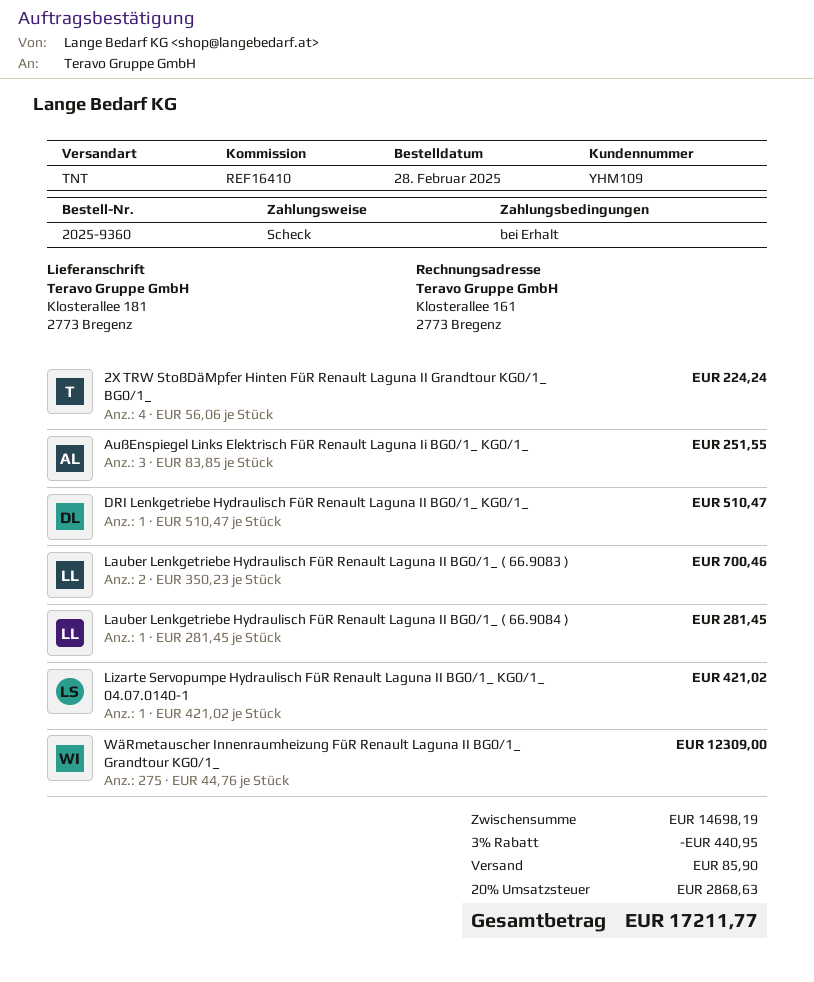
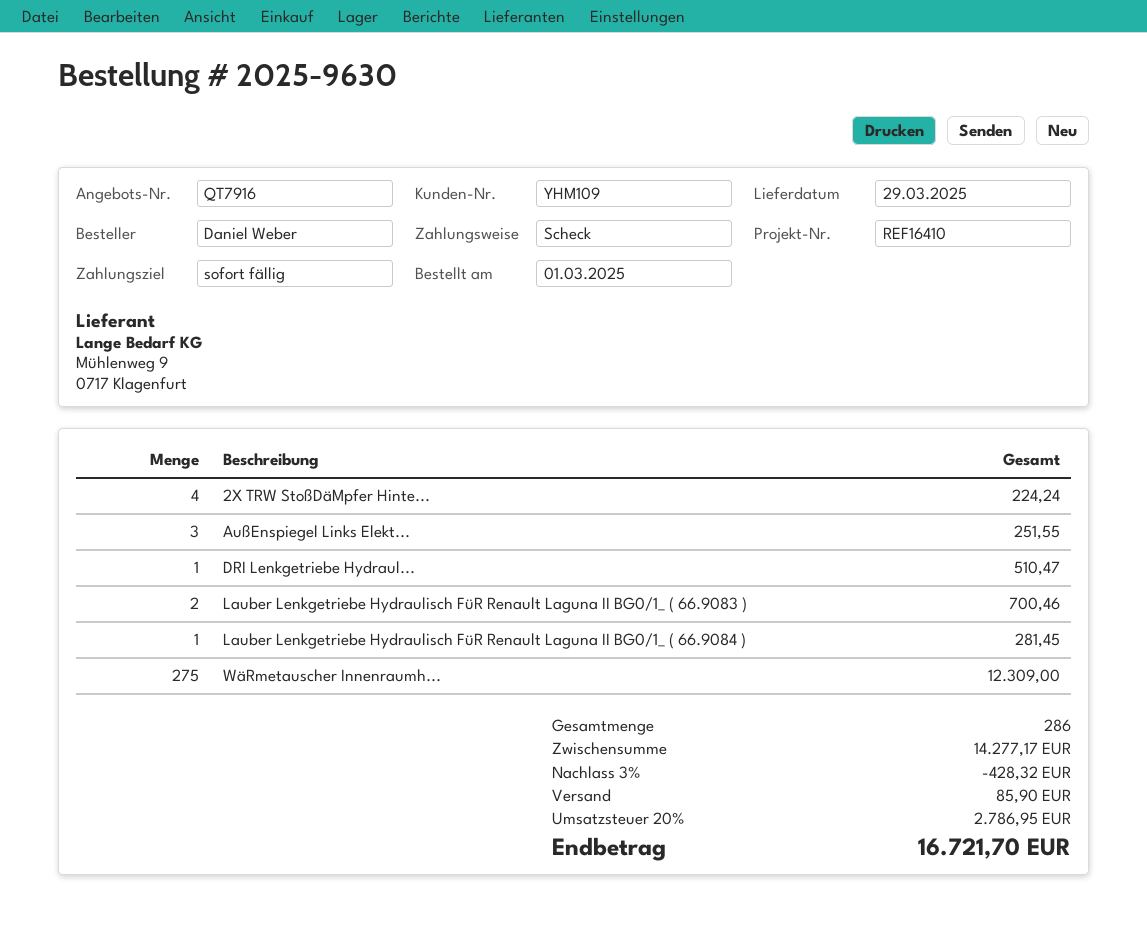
order number: 2025-9360 -> 2025-9630
order date: 2025-02-28 -> 2025-03-01
Lizarte Servopumpe Hydraulisch FüR Renault Laguna II BG0/1_ KG0/1_ 04.07.0140-1: 1 for 421.02 -> none
subtotal: 14698.19 -> 14277.17
discount: 3% = 440.95 -> 3% = 428.32
tax: 20% = 2868.63 -> 20% = 2786.95
total: 17211.77 -> 16721.70

